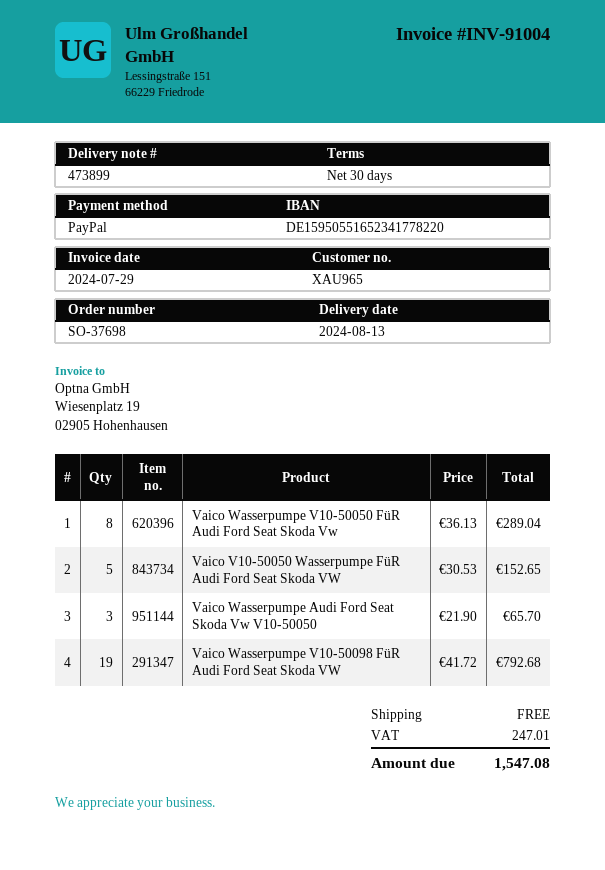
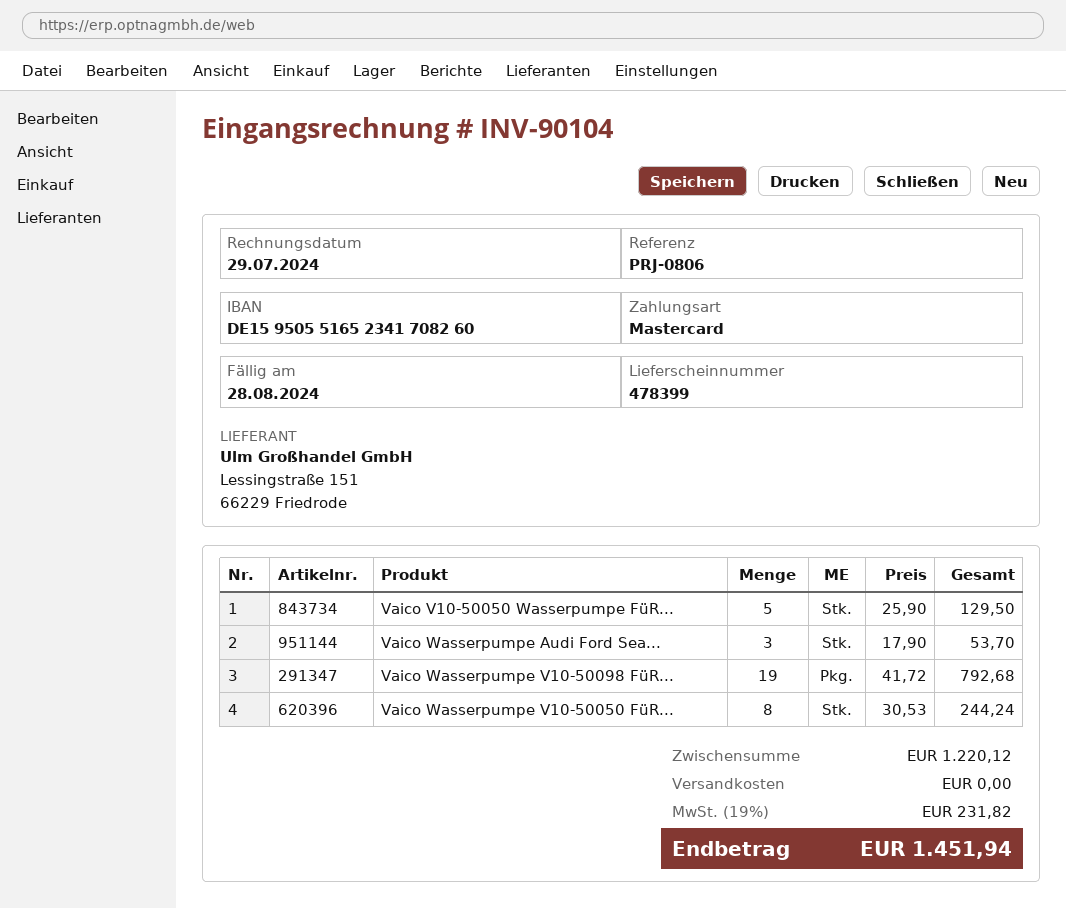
delivery note number: 473899 -> 478399
invoice number: INV-91004 -> INV-90104
payment method: PayPal -> Mastercard
bank account: DE15950551652341778220 -> DE15950551652341708260
Vaico Wasserpumpe V10-50050 FüR Audi Ford Seat Skoda Vw: 8 x 36.13 = 289.04 -> 8 x 30.53 = 244.24
Vaico V10-50050 Wasserpumpe FüR Audi Ford Seat Skoda VW: 5 x 30.53 = 152.65 -> 5 x 25.90 = 129.50
Vaico Wasserpumpe Audi Ford Seat Skoda Vw V10-50050: 3 x 21.90 = 65.70 -> 3 x 17.90 = 53.70
tax: 247.01 -> 231.82
total: 1547.08 -> 1451.94

